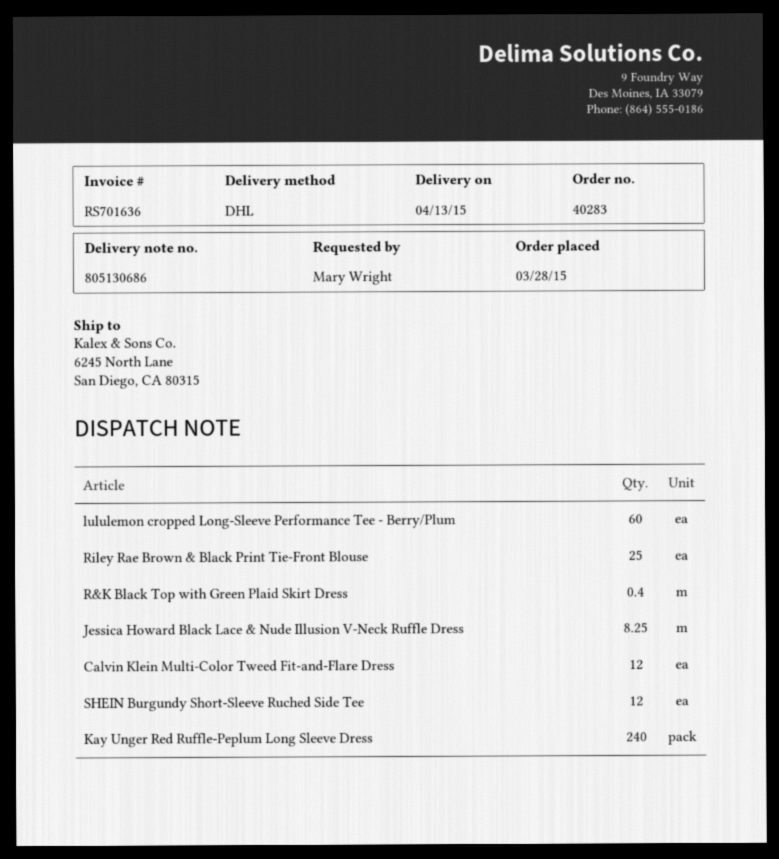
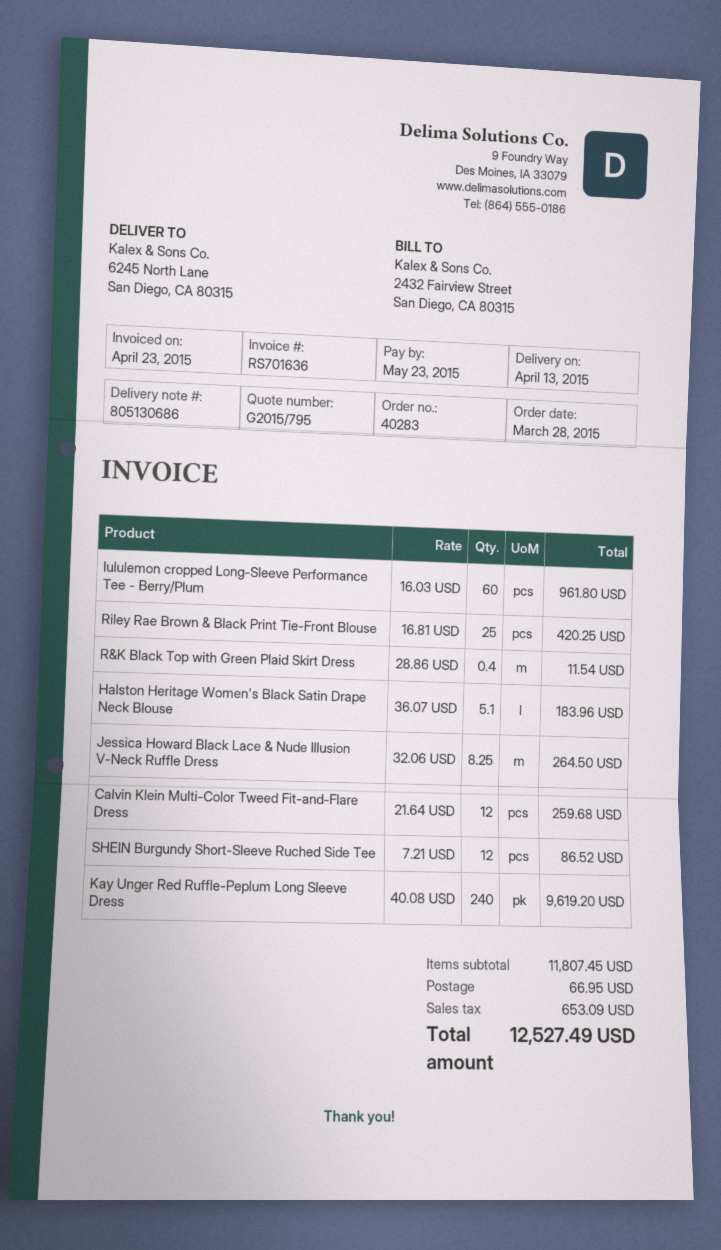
Halston Heritage Women's Black Satin Drape Neck Blouse: none -> 5.1

